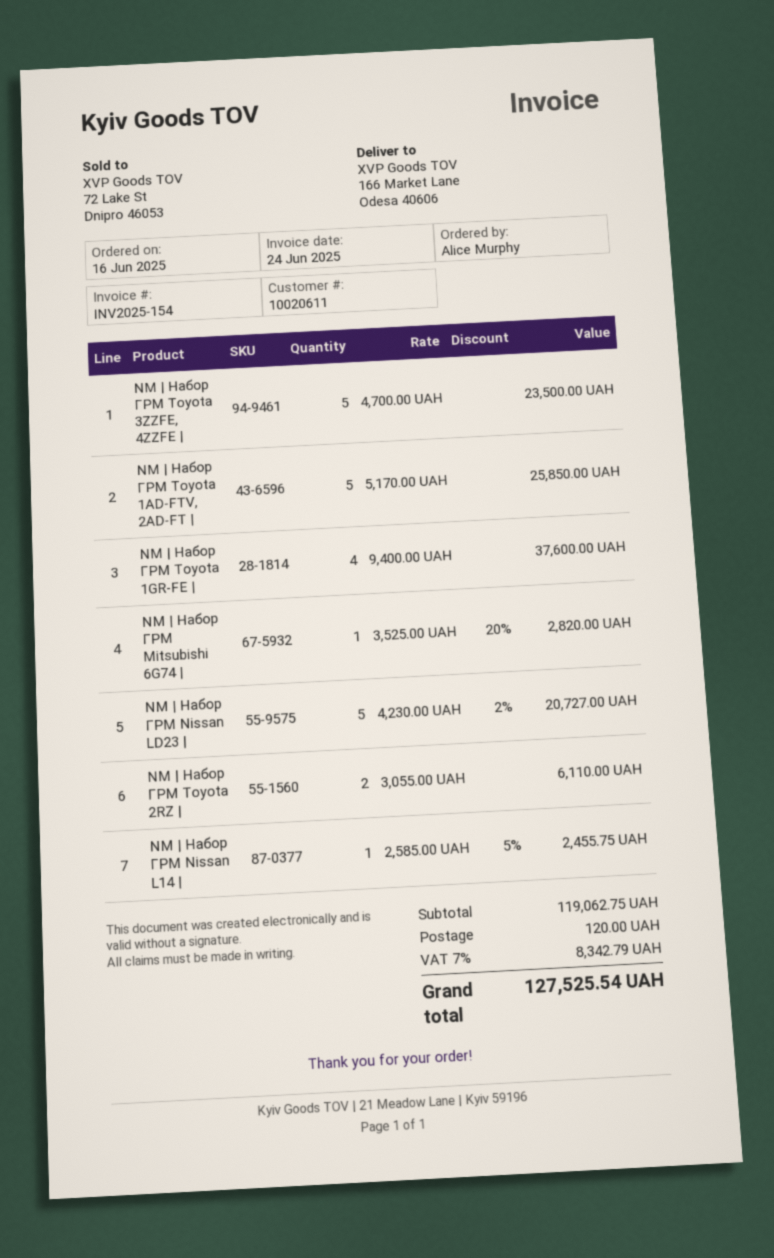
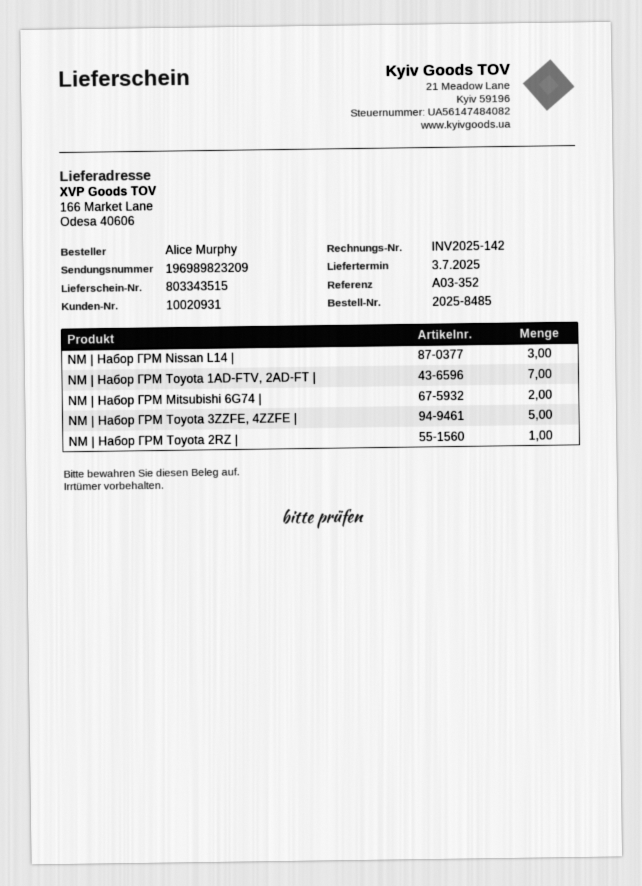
invoice number: INV2025-154 -> INV2025-142
customer number: 10020611 -> 10020931
NM | Набор ГРМ Toyota 1AD-FTV, 2AD-FT |: 5 -> 7
NM | Набор ГРМ Toyota 1GR-FE |: 4 -> none
NM | Набор ГРМ Mitsubishi 6G74 |: 1 -> 2
NM | Набор ГРМ Nissan LD23 |: 5 -> none
NM | Набор ГРМ Toyota 2RZ |: 2 -> 1
NM | Набор ГРМ Nissan L14 |: 1 -> 3

